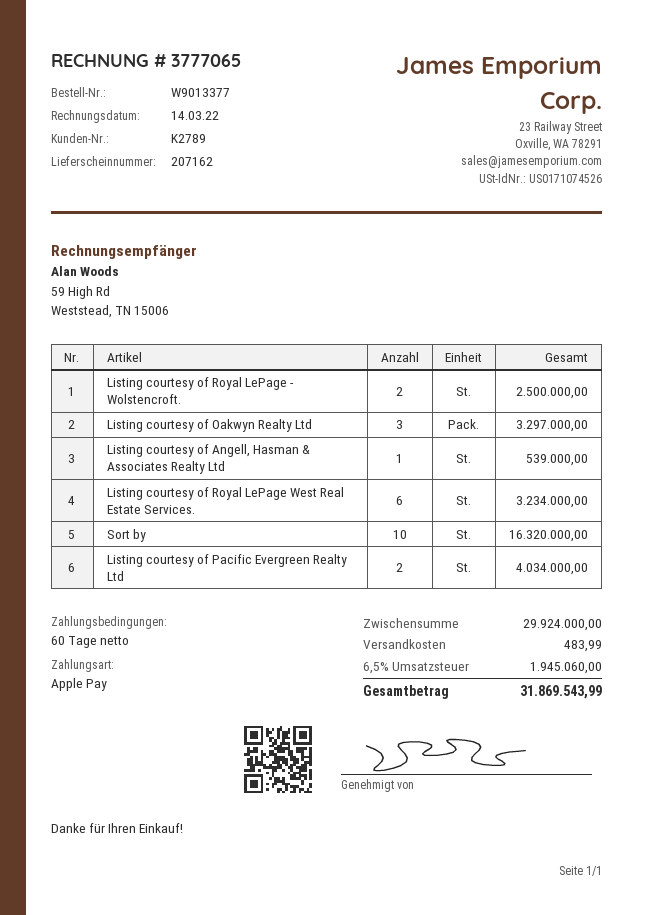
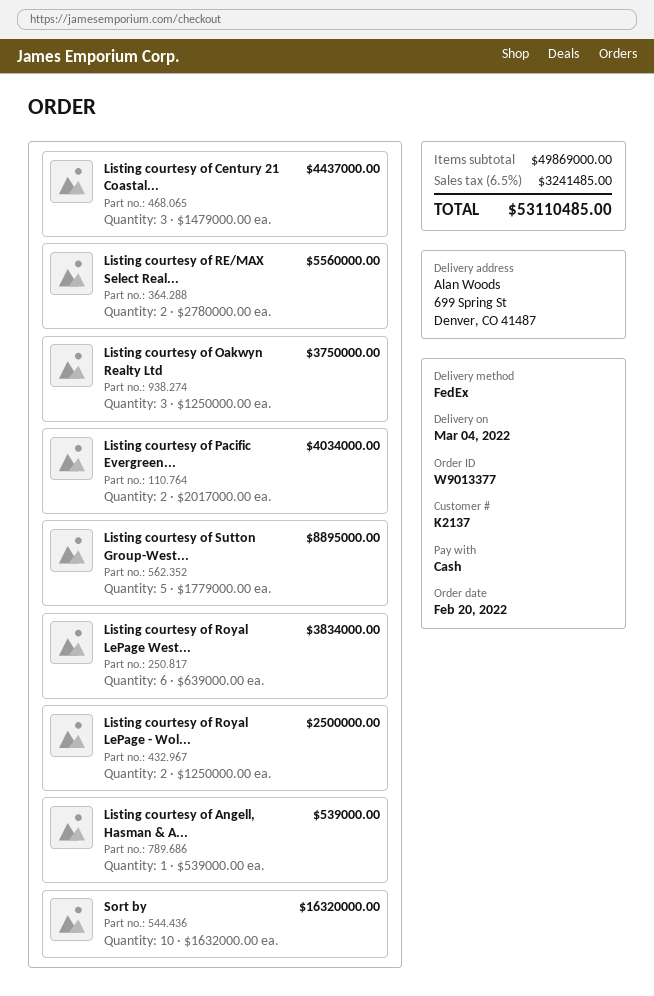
customer number: K2789 -> K2137
payment method: Apple Pay -> cash
Listing courtesy of Oakwyn Realty Ltd: 3 for 3297000.00 -> 3 for 3750000.00
Listing courtesy of Royal LePage West Real Estate Services.: 6 for 3234000.00 -> 6 for 3834000.00
Listing courtesy of Century 21 Coastal...: none -> 3 for 4437000.00
Listing courtesy of RE/MAX Select Real...: none -> 2 for 5560000.00
Listing courtesy of Sutton Group-West...: none -> 5 for 8895000.00
subtotal: 29924000.00 -> 49869000.00
shipping: 483.99 -> none
tax: 6.5% = 1945060.00 -> 6.5% = 3241485.00
total: 31869543.99 -> 53110485.00

